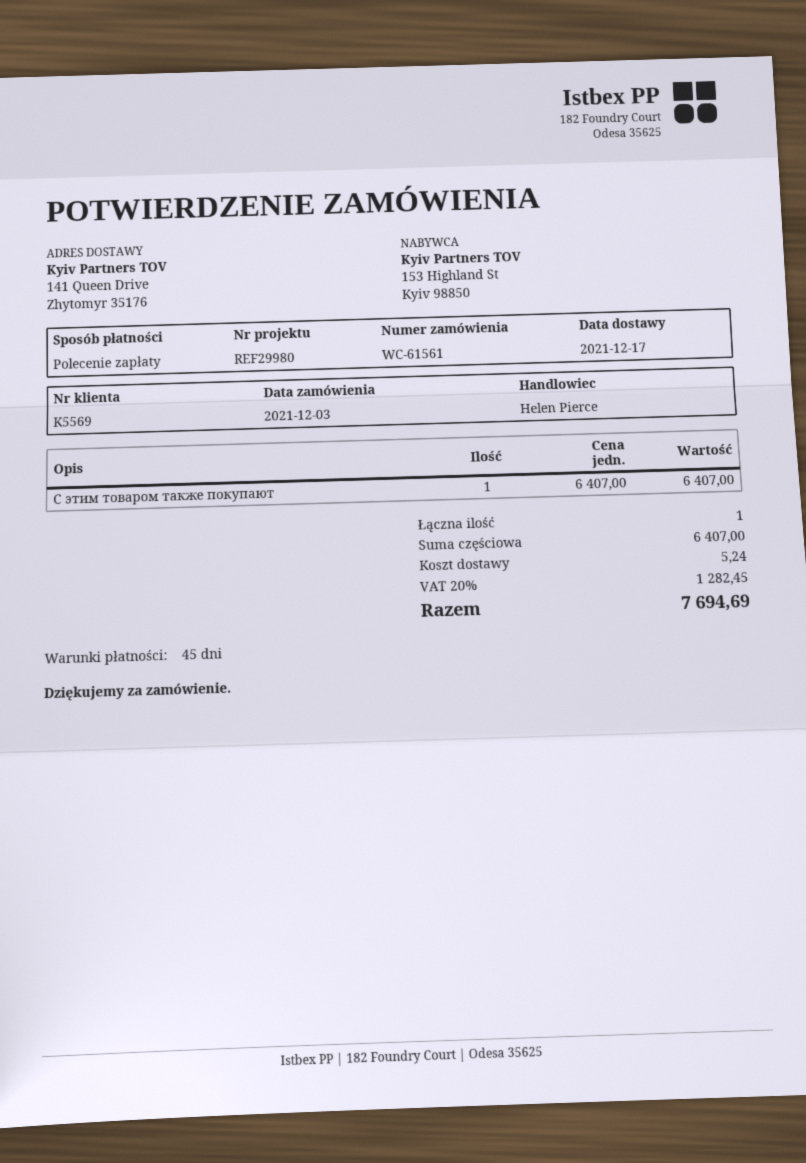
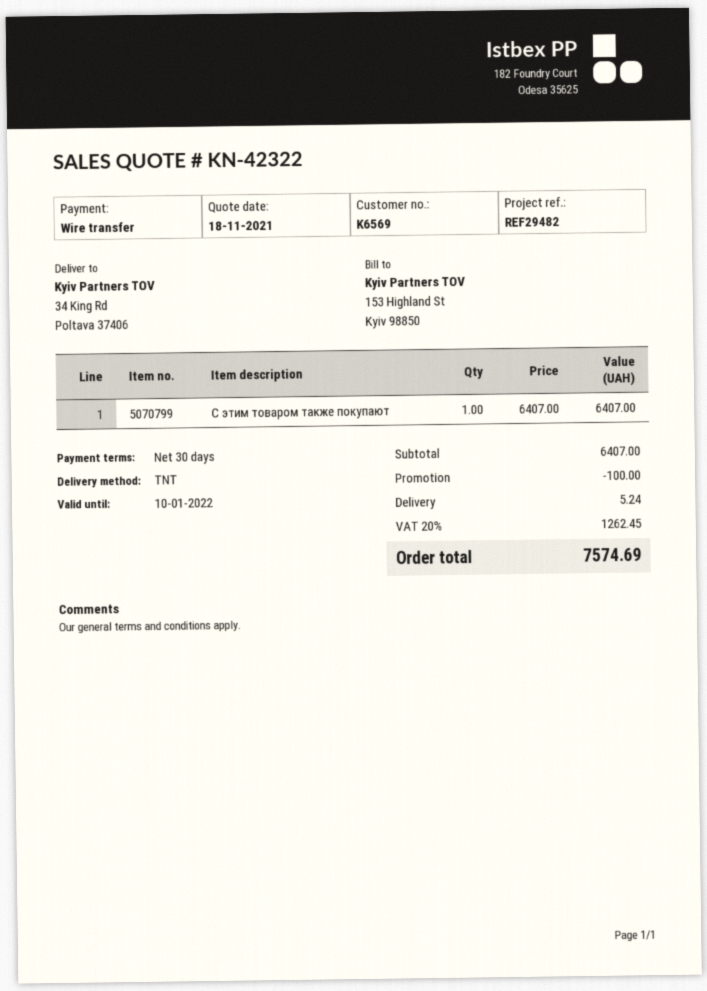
payment terms: 45 days -> 30 days
customer number: K5569 -> K6569
reference: REF29980 -> REF29482
payment method: direct debit -> bank transfer
ship to: 141 Queen Drive, Zhytomyr 35176 -> 34 King Rd, Poltava 37406
discount: none -> 100.00
tax: 20% = 1282.45 -> 20% = 1262.45
total: 7694.69 -> 7574.69

